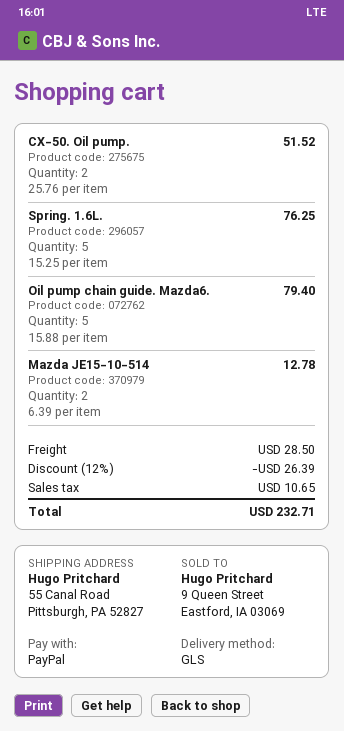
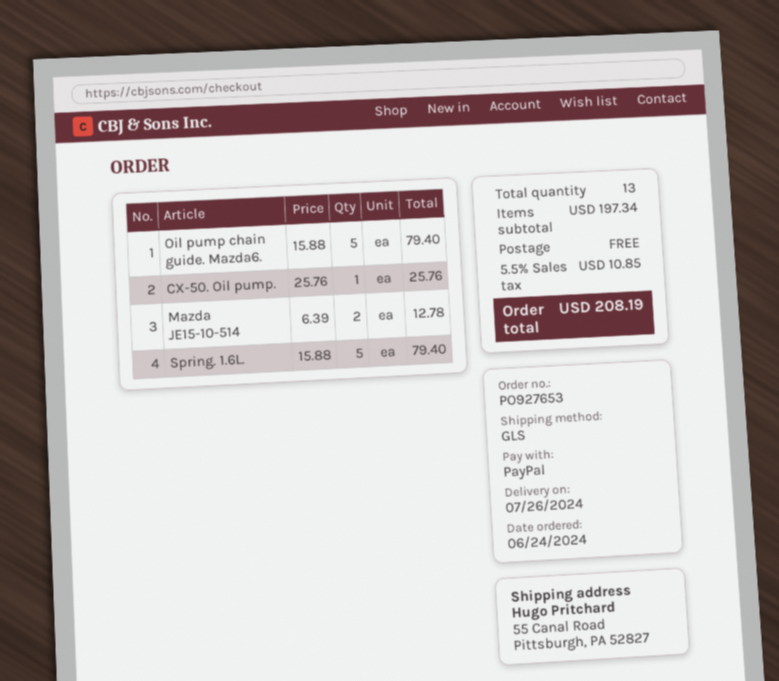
CX-50. Oil pump.: 2 x 25.76 = 51.52 -> 1 x 25.76 = 25.76
Spring. 1.6L.: 5 x 15.25 = 76.25 -> 5 x 15.88 = 79.40
discount: 12% = 26.39 -> none
shipping: 28.50 -> 0.00
tax: 10.65 -> 10.85
total: 232.71 -> 208.19

